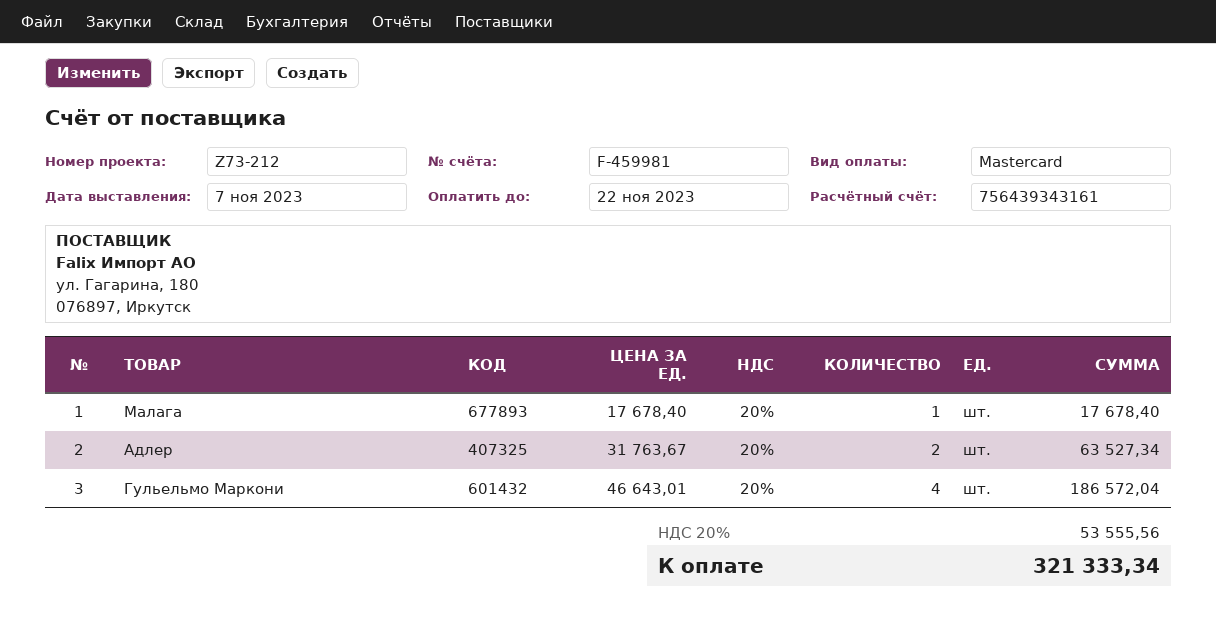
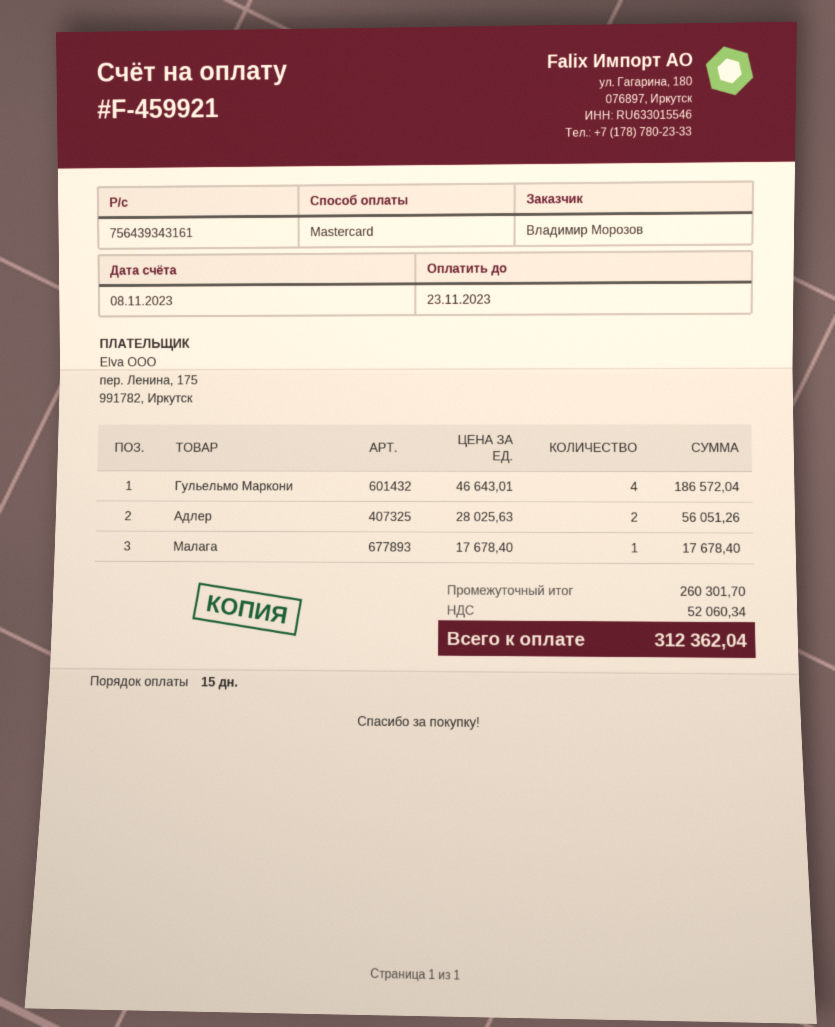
invoice number: F-459981 -> F-459921
invoice date: 2023-11-07 -> 2023-11-08
due date: 2023-11-22 -> 2023-11-23
Адлер: 2 x 31763.67 = 63527.34 -> 2 x 28025.63 = 56051.26
tax: 53555.56 -> 52060.34
total: 321333.34 -> 312362.04

